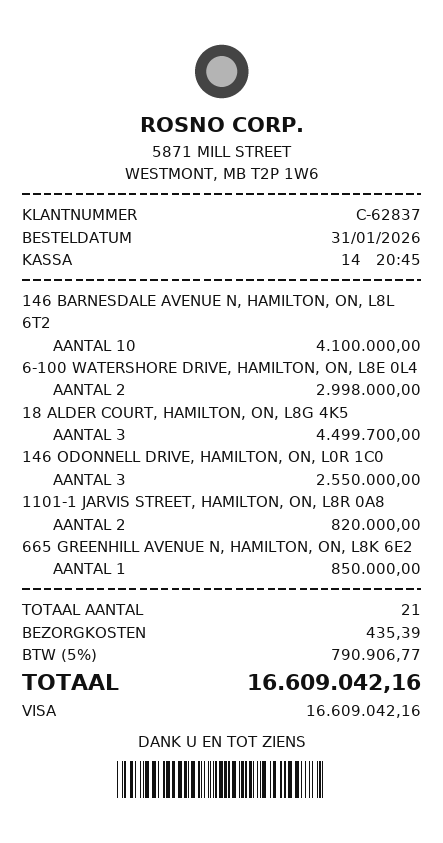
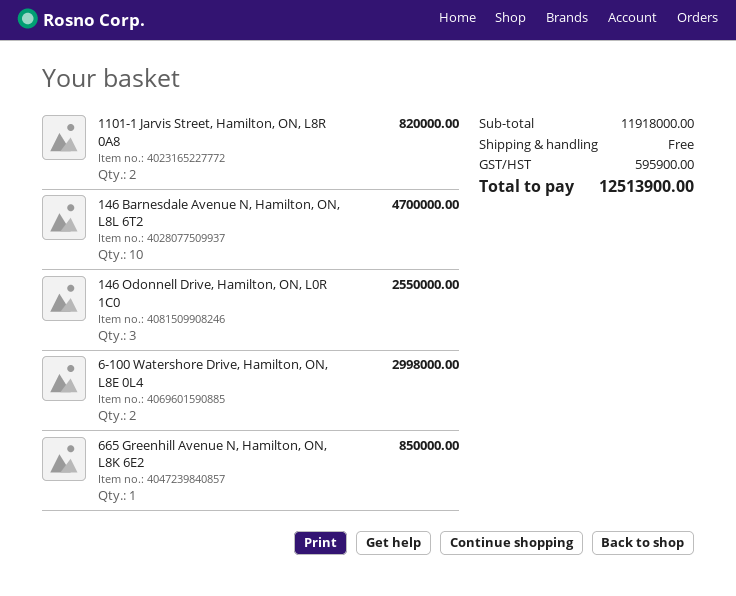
146 BARNESDALE AVENUE N, HAMILTON, ON, L8L 6T2: 10 for 4100000.00 -> 10 for 4700000.00
18 ALDER COURT, HAMILTON, ON, L8G 4K5: 3 for 4499700.00 -> none
shipping: 435.39 -> 0.00
tax: 790906.77 -> 595900.00
total: 16609042.16 -> 12513900.00

